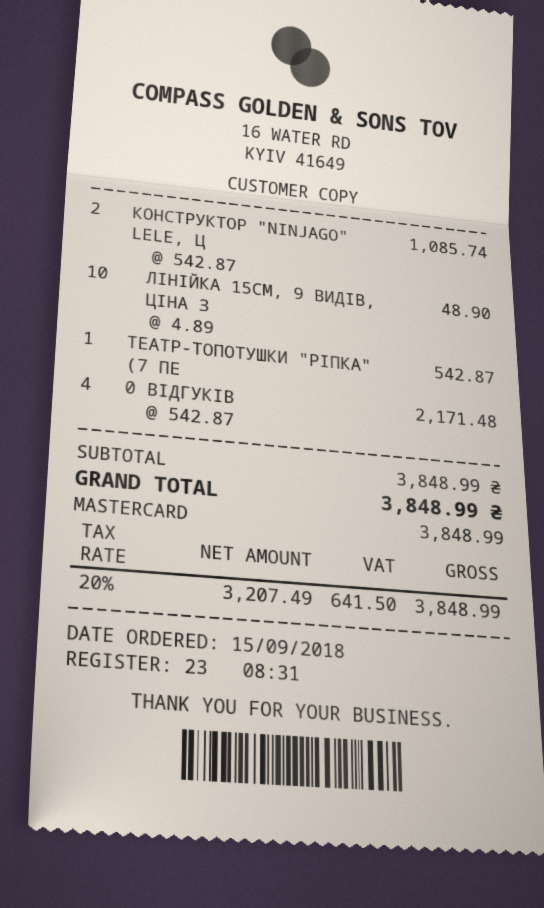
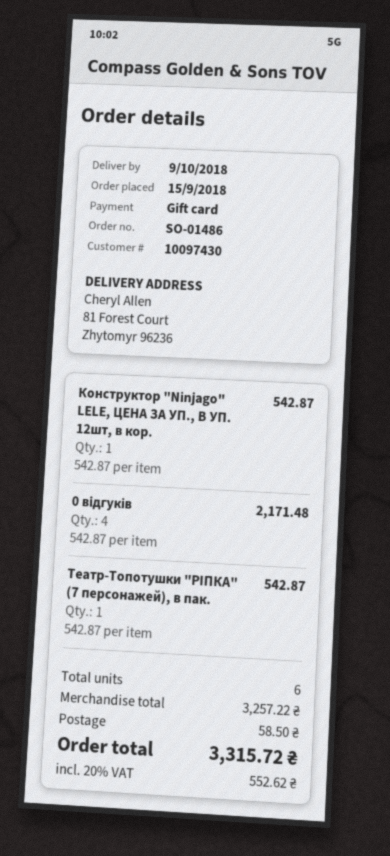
payment method: Mastercard -> gift card
КОНСТРУКТОР "NINJAGO" LELE, Ц: 2 x 542.87 = 1085.74 -> 1 x 542.87 = 542.87
ЛІНІЙКА 15СМ, 9 ВИДІВ, ЦІНА З: 10 x 4.89 = 48.90 -> none
subtotal: 3848.99 -> 3257.22
shipping: none -> 58.50
tax: 20% = 641.50 -> 20% = 552.62
total: 3848.99 -> 3315.72

